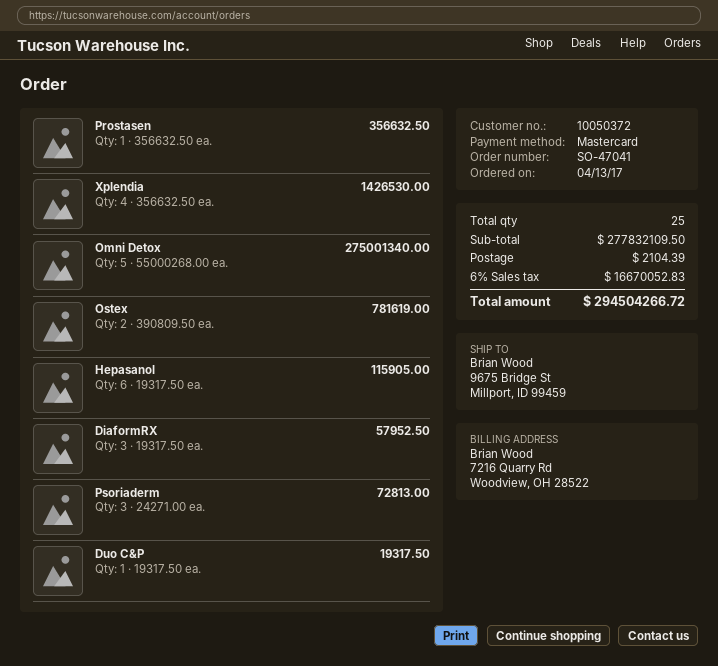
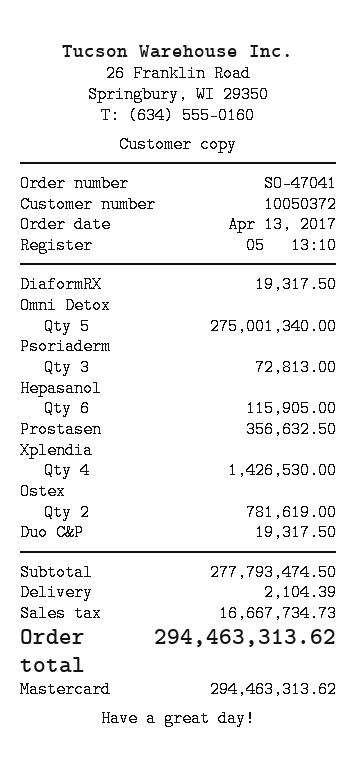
DiaformRX: 3 for 57952.50 -> 1 for 19317.50
subtotal: 277832109.50 -> 277793474.50
tax: 16670052.83 -> 16667734.73
total: 294504266.72 -> 294463313.62

